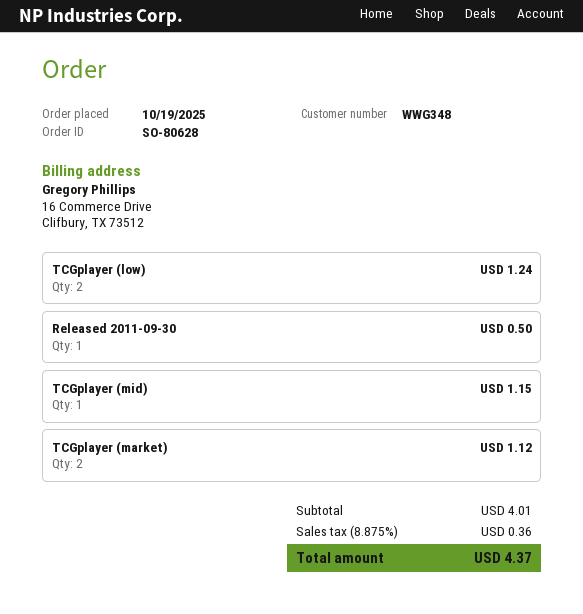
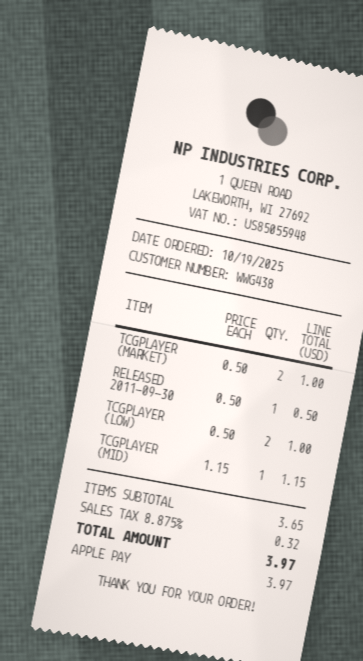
customer number: WWG348 -> WWG438
TCGplayer (low): 2 for 1.24 -> 2 for 1.00
TCGplayer (market): 2 for 1.12 -> 2 for 1.00
subtotal: 4.01 -> 3.65
tax: 8.875% = 0.36 -> 8.875% = 0.32
total: 4.37 -> 3.97

